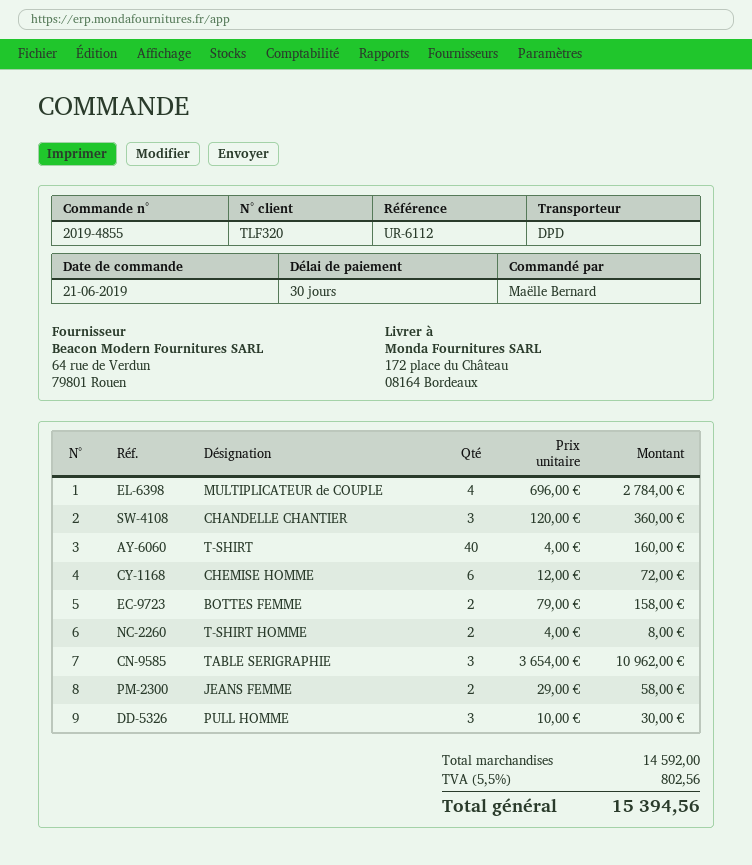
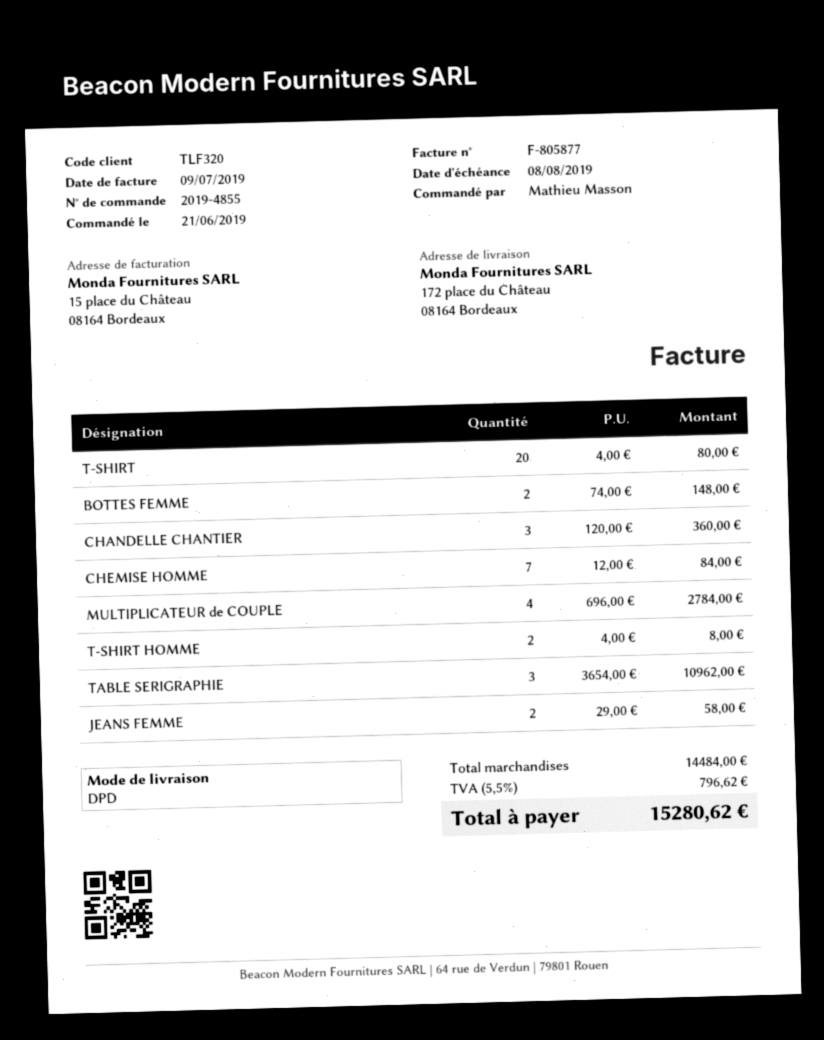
ordered by: Maëlle Bernard -> Mathieu Masson
T-SHIRT: 40 x 4.00 = 160.00 -> 20 x 4.00 = 80.00
CHEMISE HOMME: 6 x 12.00 = 72.00 -> 7 x 12.00 = 84.00
BOTTES FEMME: 2 x 79.00 = 158.00 -> 2 x 74.00 = 148.00
PULL HOMME: 3 x 10.00 = 30.00 -> none
subtotal: 14592.00 -> 14484.00
tax: 5.5% = 802.56 -> 5.5% = 796.62
total: 15394.56 -> 15280.62

